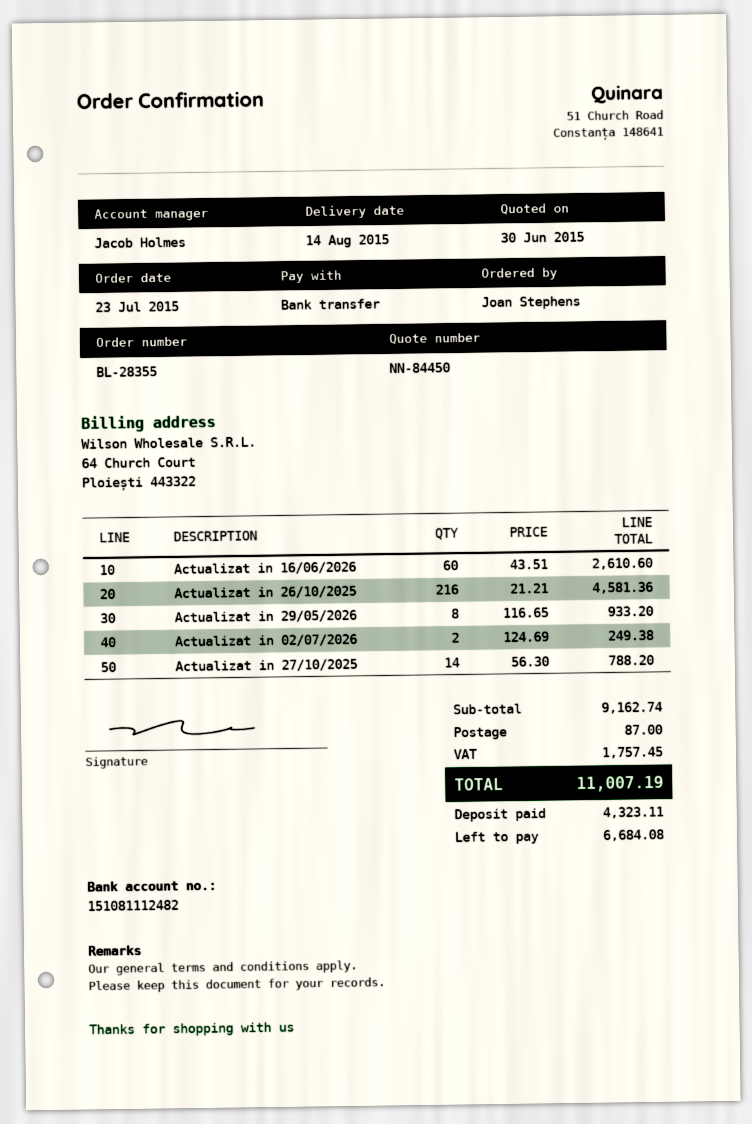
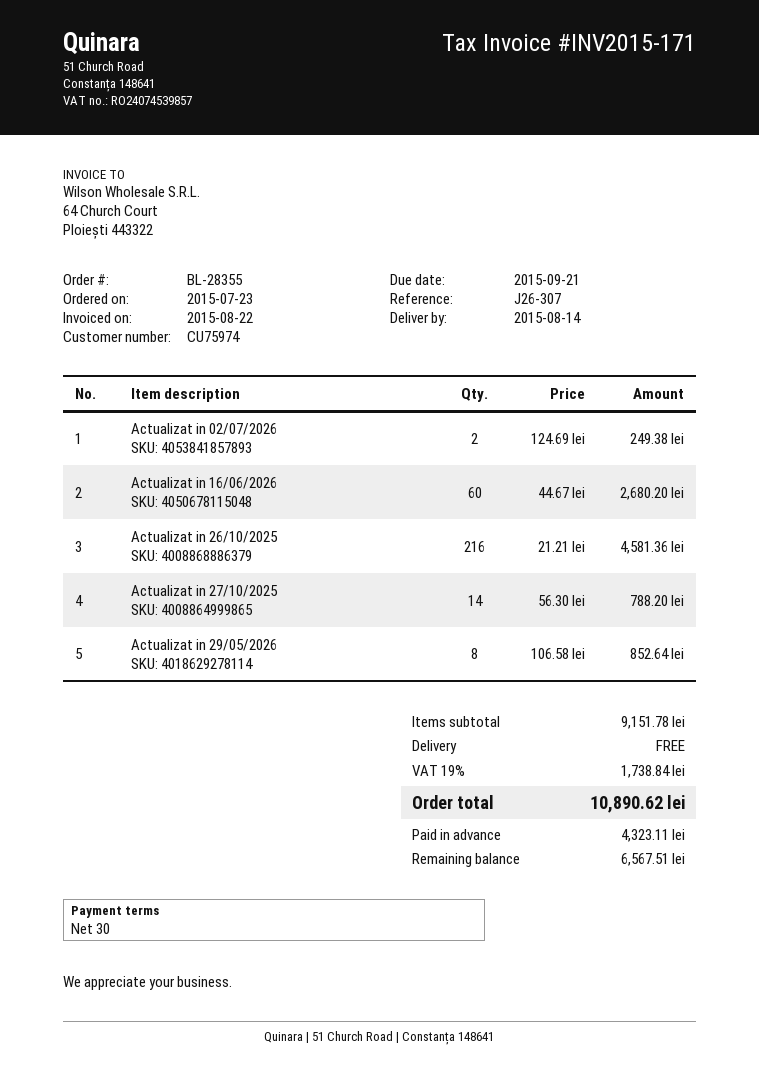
Actualizat in 16/06/2026: 60 x 43.51 = 2610.60 -> 60 x 44.67 = 2680.20
Actualizat in 29/05/2026: 8 x 116.65 = 933.20 -> 8 x 106.58 = 852.64
subtotal: 9162.74 -> 9151.78
shipping: 87.00 -> 0.00
tax: 1757.45 -> 1738.84
total: 11007.19 -> 10890.62
balance: 6684.08 -> 6567.51

